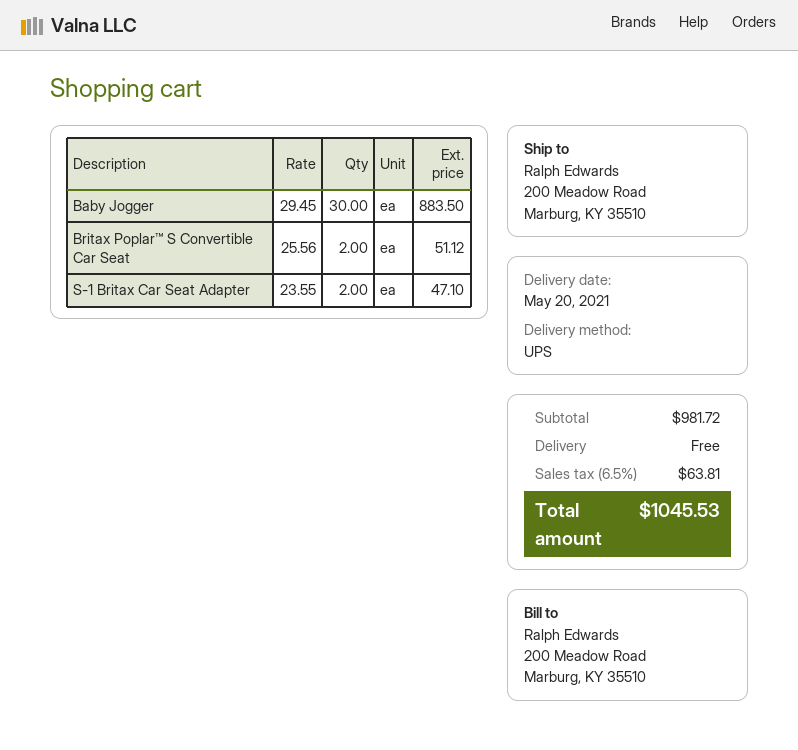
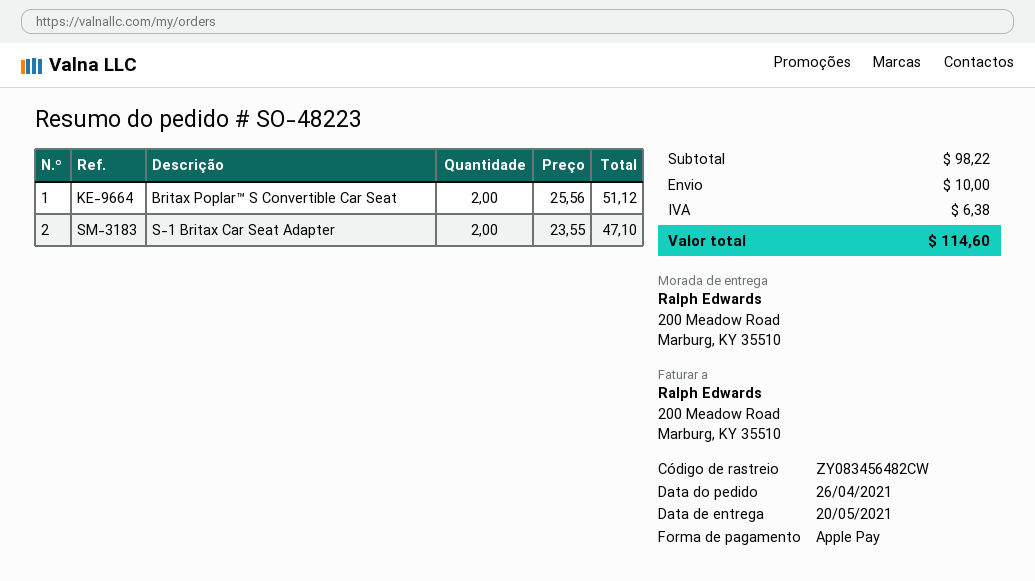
Baby Jogger: 30 x 29.45 = 883.50 -> none
subtotal: 981.72 -> 98.22
shipping: 0.00 -> 10.00
tax: 63.81 -> 6.38
total: 1045.53 -> 114.60

